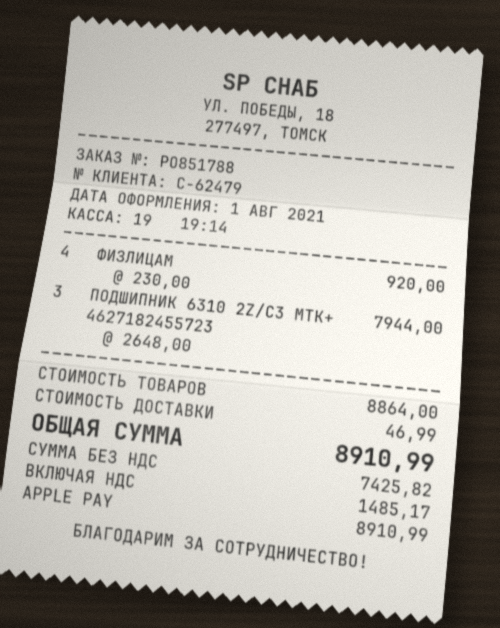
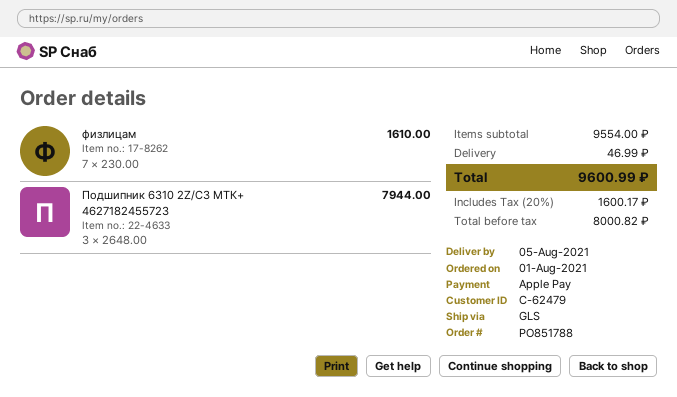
ФИЗЛИЦАМ: 4 x 230.00 = 920.00 -> 7 x 230.00 = 1610.00
subtotal: 8864.00 -> 9554.00
net: 7425.82 -> 8000.82
tax: 1485.17 -> 1600.17
total: 8910.99 -> 9600.99

